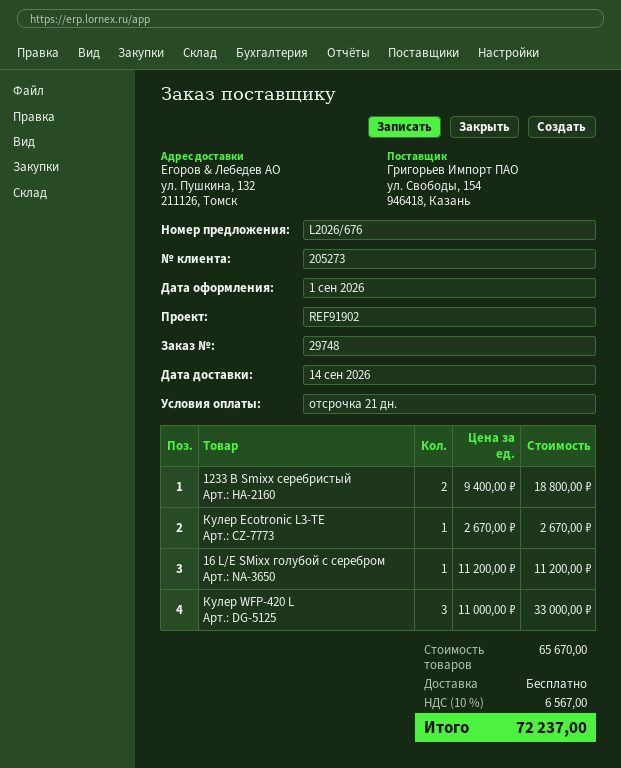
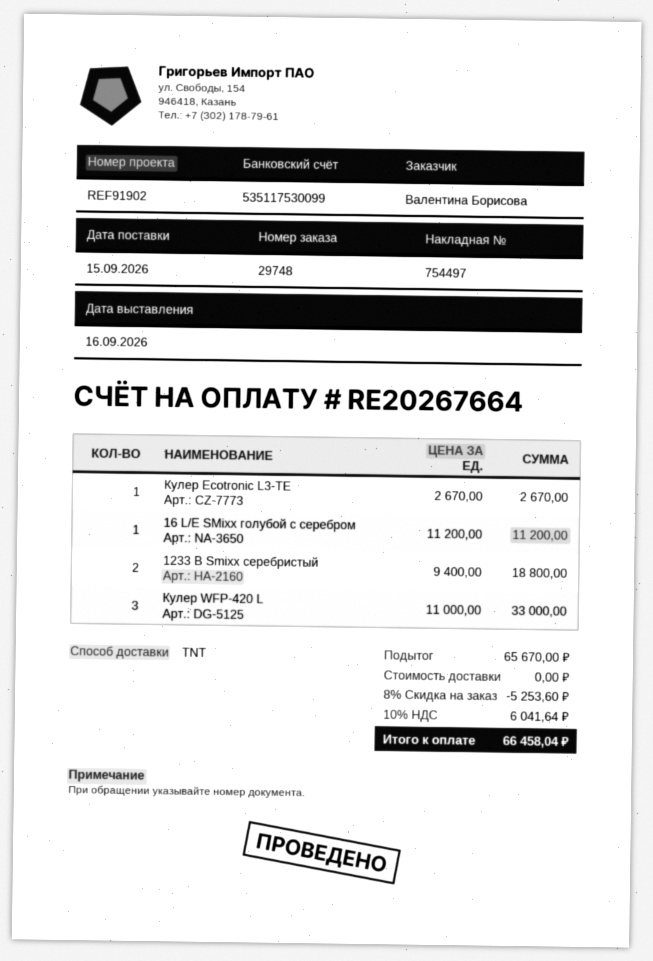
delivery date: 2026-09-14 -> 2026-09-15
discount: none -> 8% = 5253.60
tax: 10% = 6567.00 -> 10% = 6041.64
total: 72237.00 -> 66458.04

